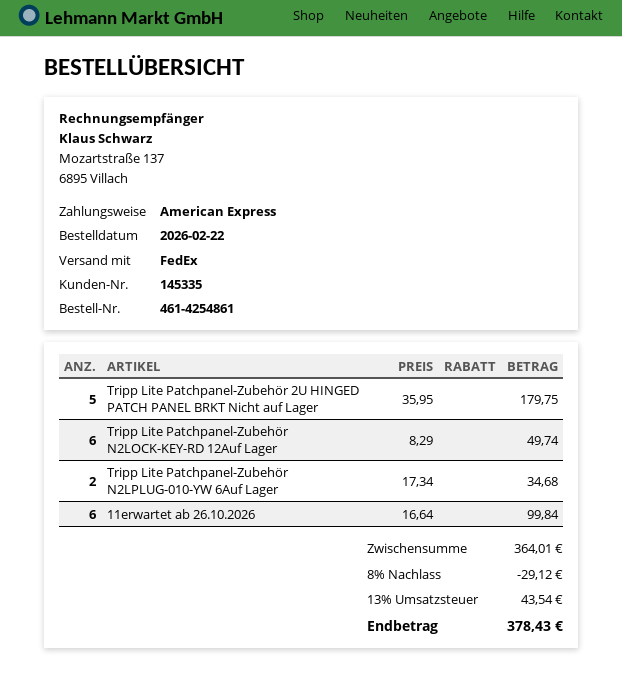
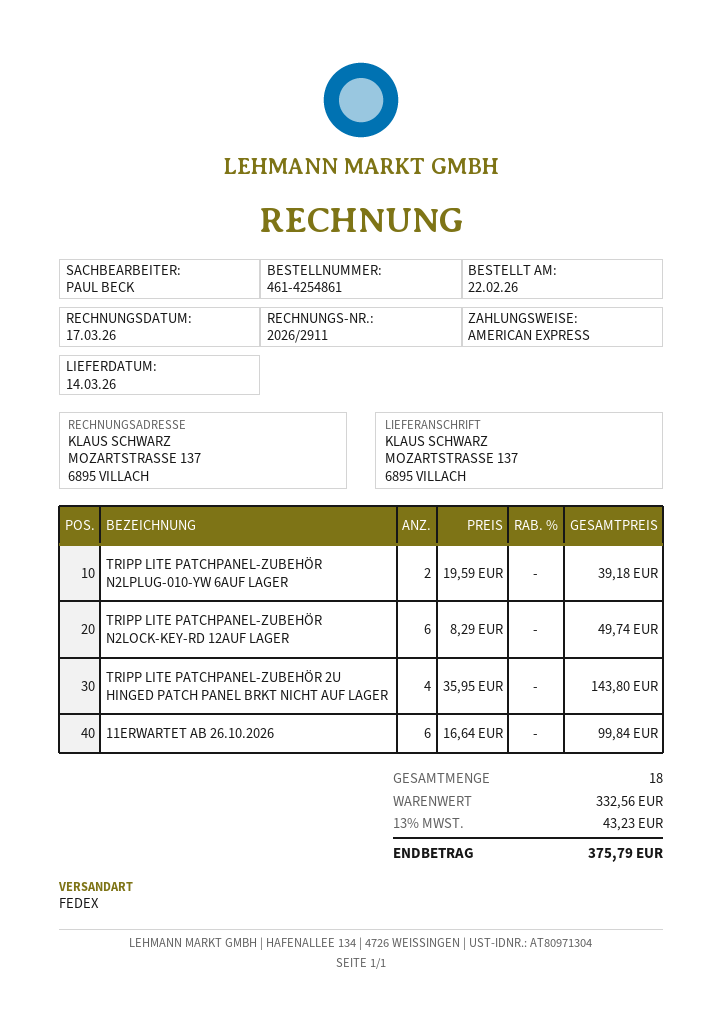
Tripp Lite Patchpanel-Zubehör 2U HINGED PATCH PANEL BRKT Nicht auf Lager: 5 x 35.95 = 179.75 -> 4 x 35.95 = 143.80
Tripp Lite Patchpanel-Zubehör N2LPLUG-010-YW 6Auf Lager: 2 x 17.34 = 34.68 -> 2 x 19.59 = 39.18
subtotal: 364.01 -> 332.56
discount: 8% = 29.12 -> none
tax: 13% = 43.54 -> 13% = 43.23
total: 378.43 -> 375.79

